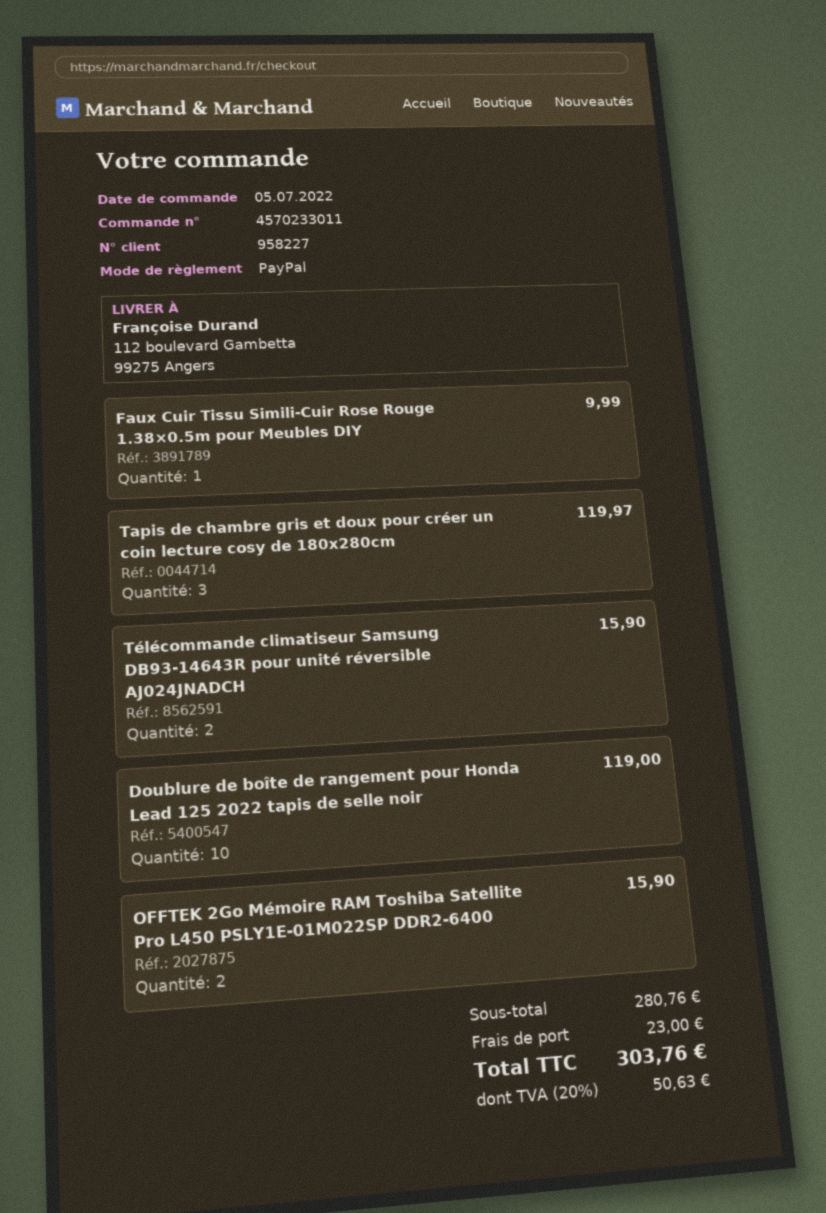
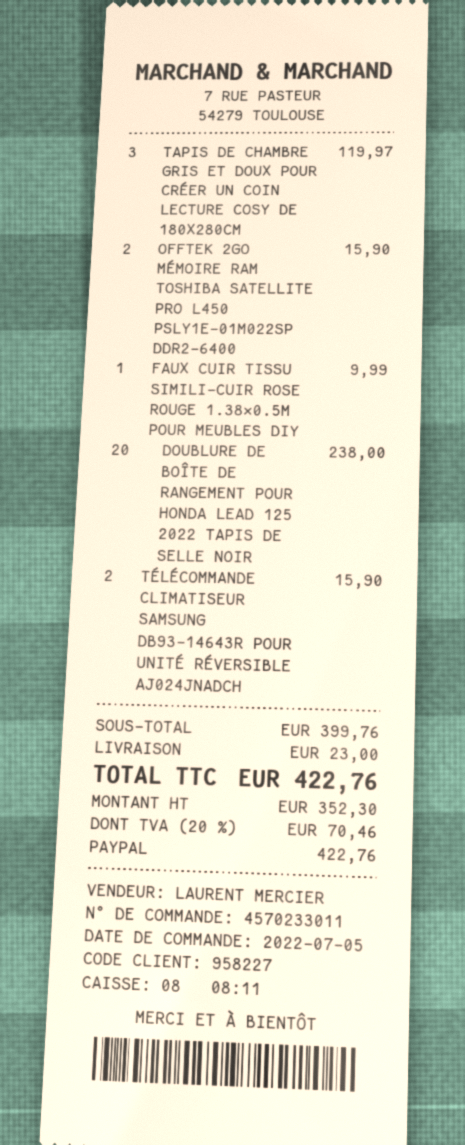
Doublure de boîte de rangement pour Honda Lead 125 2022 tapis de selle noir: 10 for 119.00 -> 20 for 238.00
subtotal: 280.76 -> 399.76
tax: 20% = 50.63 -> 20% = 70.46
total: 303.76 -> 422.76

